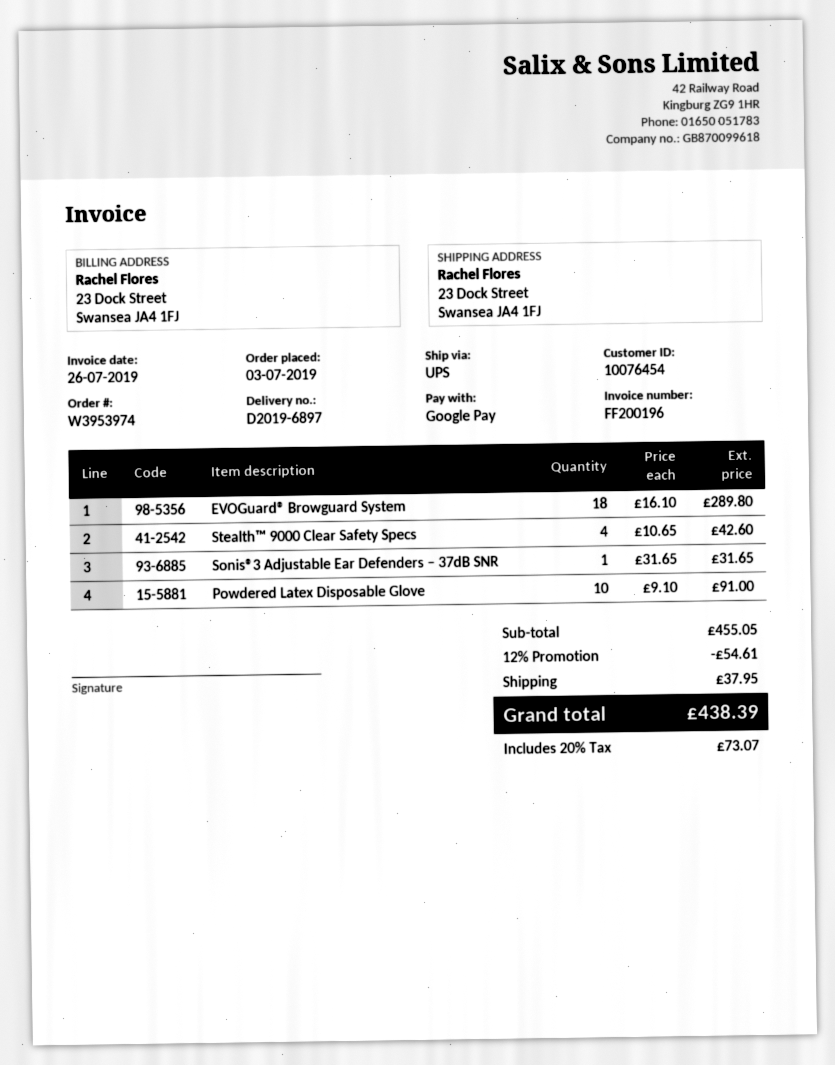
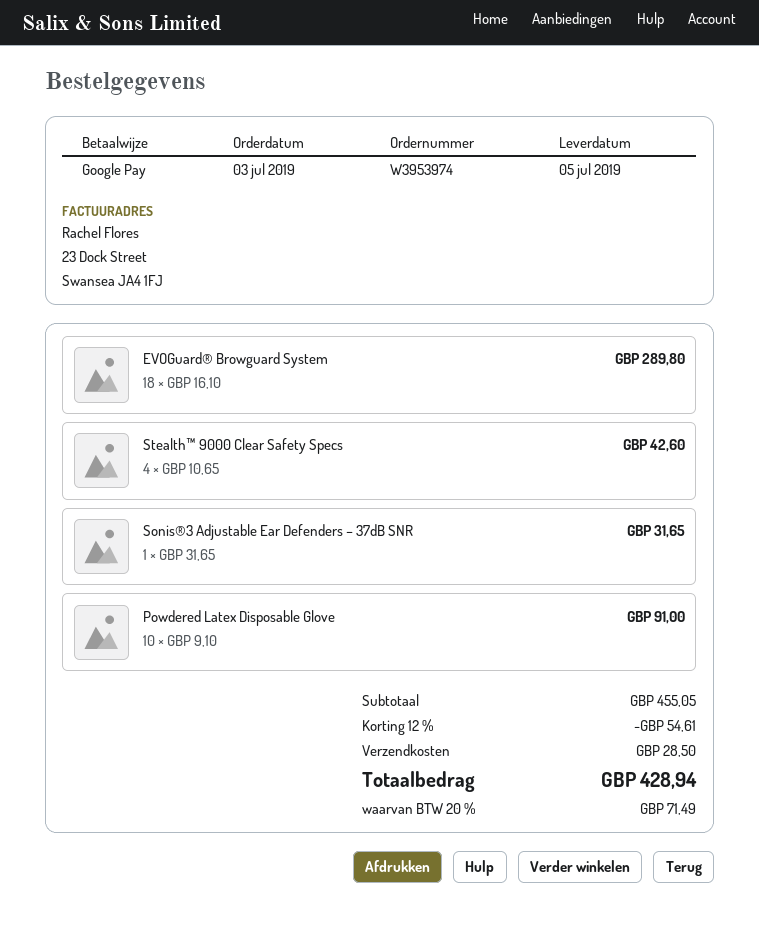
shipping: 37.95 -> 28.50
tax: 20% = 73.07 -> 20% = 71.49
total: 438.39 -> 428.94

